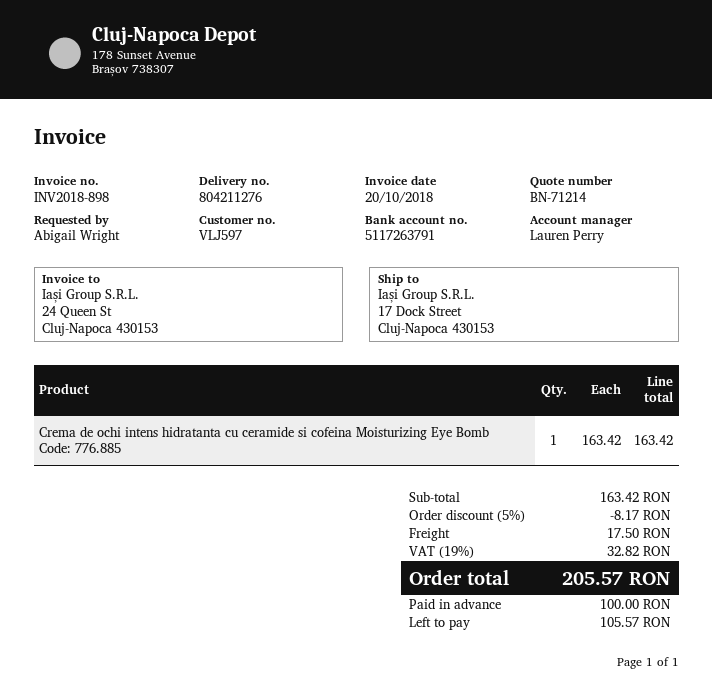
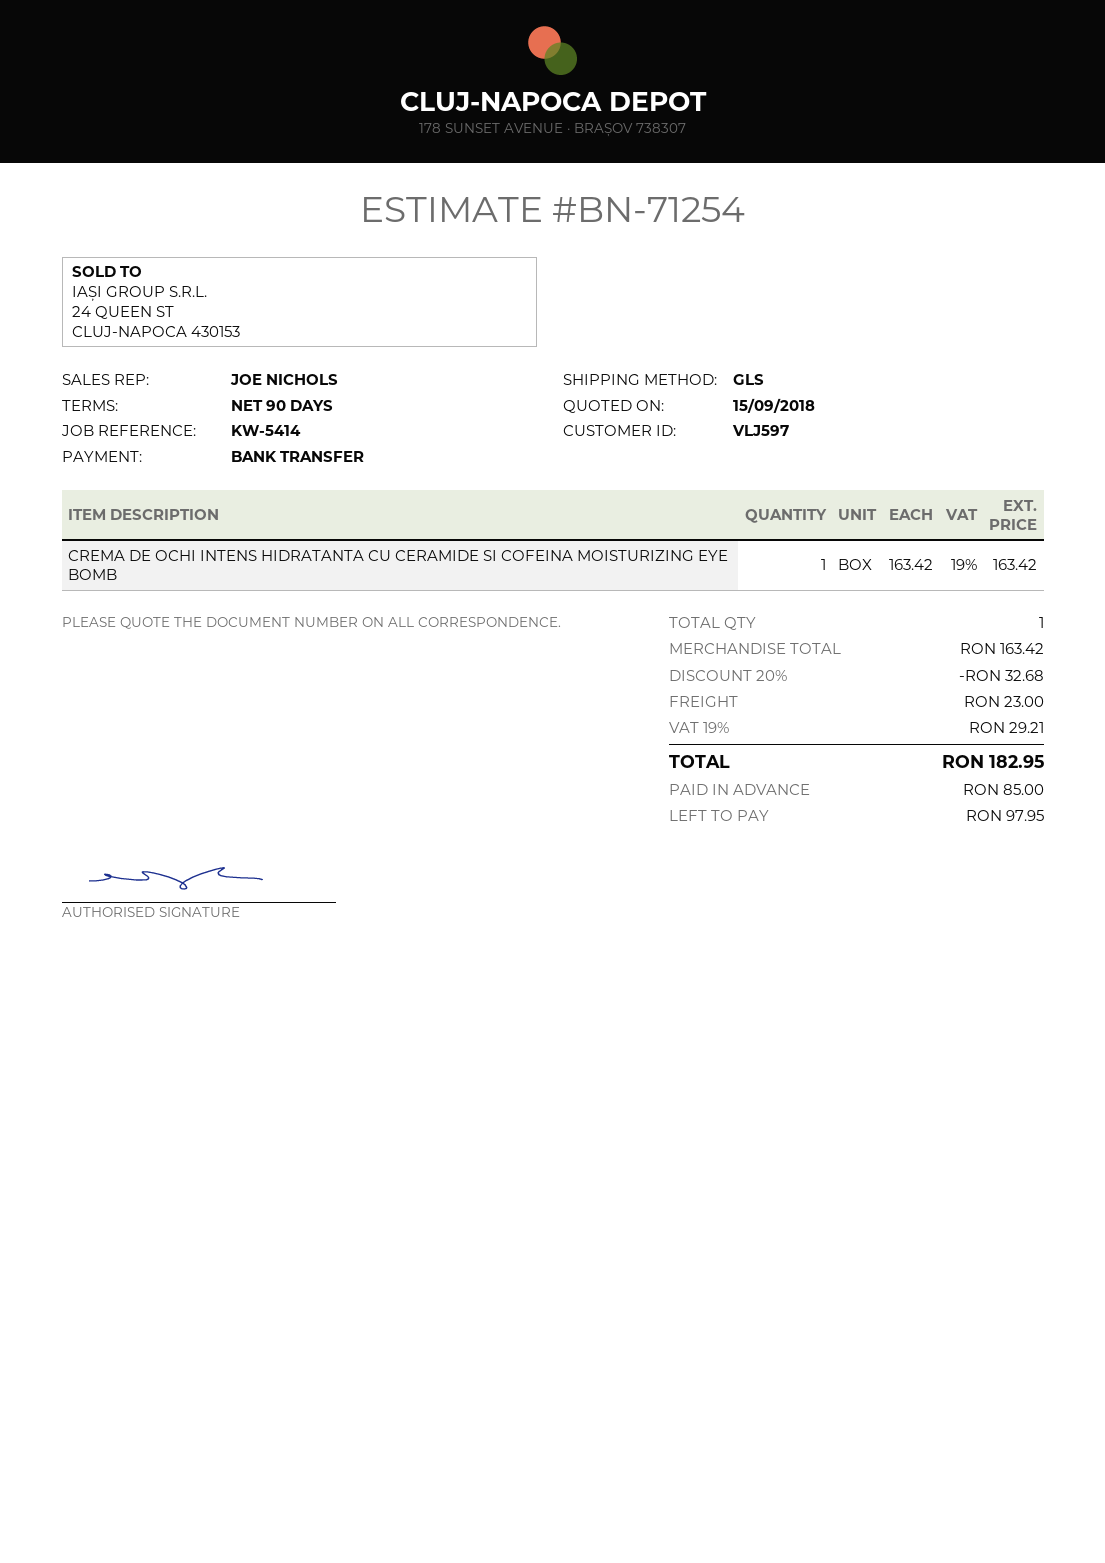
quote number: BN-71214 -> BN-71254
sales rep: Lauren Perry -> JOE NICHOLS
discount: 5% = 8.17 -> 20% = 32.68
shipping: 17.50 -> 23.00
tax: 19% = 32.82 -> 19% = 29.21
total: 205.57 -> 182.95
deposit: 100.00 -> 85.00
balance: 105.57 -> 97.95

